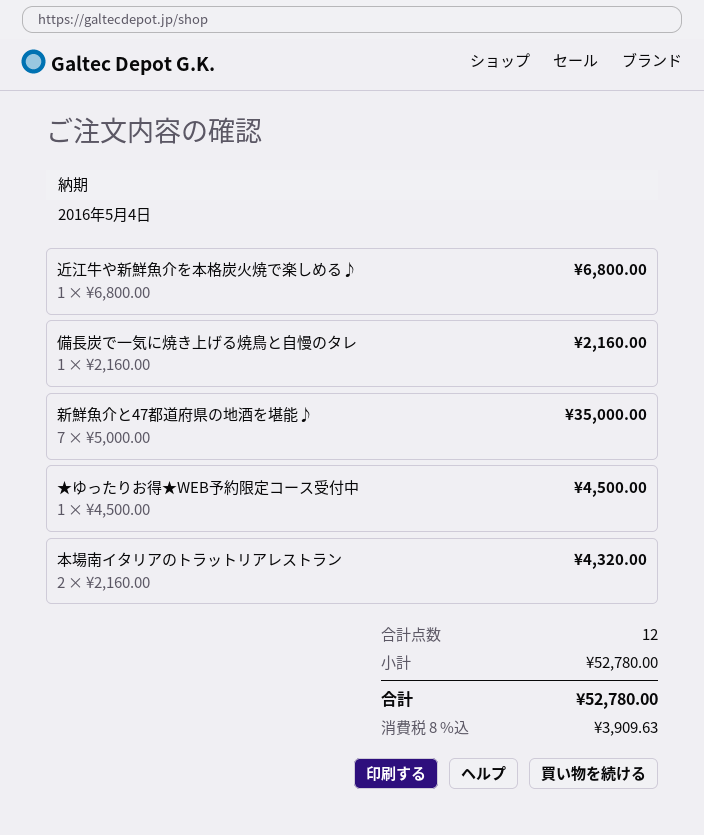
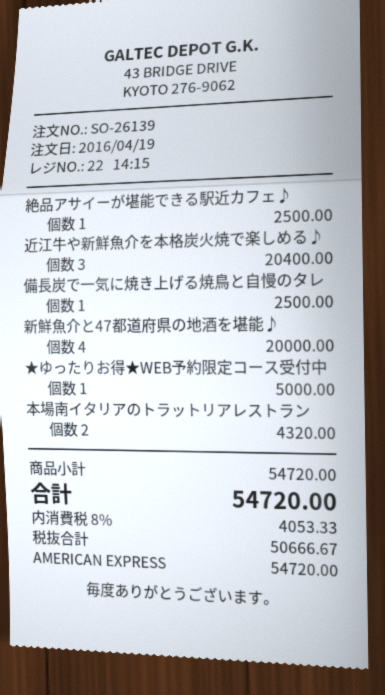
近江牛や新鮮魚介を本格炭火焼で楽しめる♪: 1 for 6800.00 -> 3 for 20400.00
備長炭で一気に焼き上げる焼鳥と自慢のタレ: 1 for 2160.00 -> 1 for 2500.00
新鮮魚介と47都道府県の地酒を堪能♪: 7 for 35000.00 -> 4 for 20000.00
★ゆったりお得★WEB予約限定コース受付中: 1 for 4500.00 -> 1 for 5000.00
絶品アサイーが堪能できる駅近カフェ♪: none -> 1 for 2500.00
subtotal: 52780.00 -> 54720.00
tax: 8% = 3909.63 -> 8% = 4053.33
total: 52780.00 -> 54720.00

